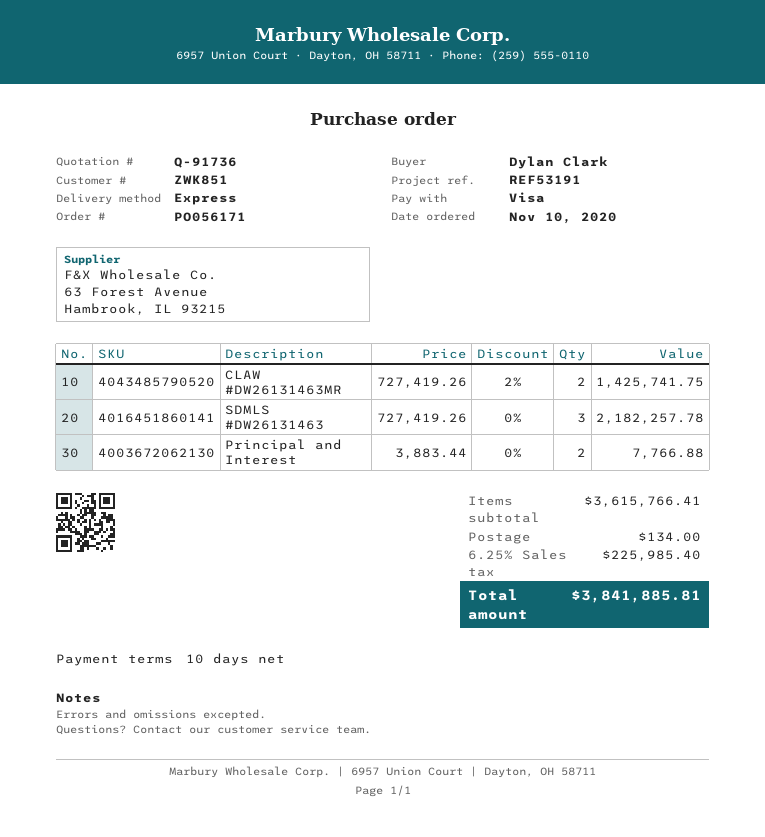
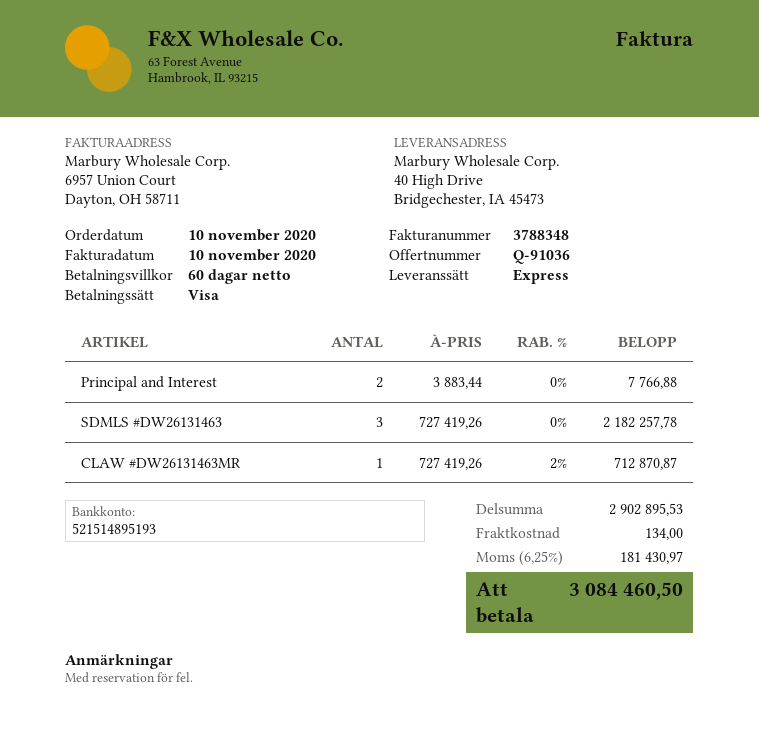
quote number: Q-91736 -> Q-91036
payment terms: 10 days -> 60 days
CLAW #DW26131463MR: 2 x 727419.26 - 2% = 1425741.75 -> 1 x 727419.26 - 2% = 712870.87
subtotal: 3615766.41 -> 2902895.53
tax: 6.25% = 225985.40 -> 6.25% = 181430.97
total: 3841885.81 -> 3084460.50

